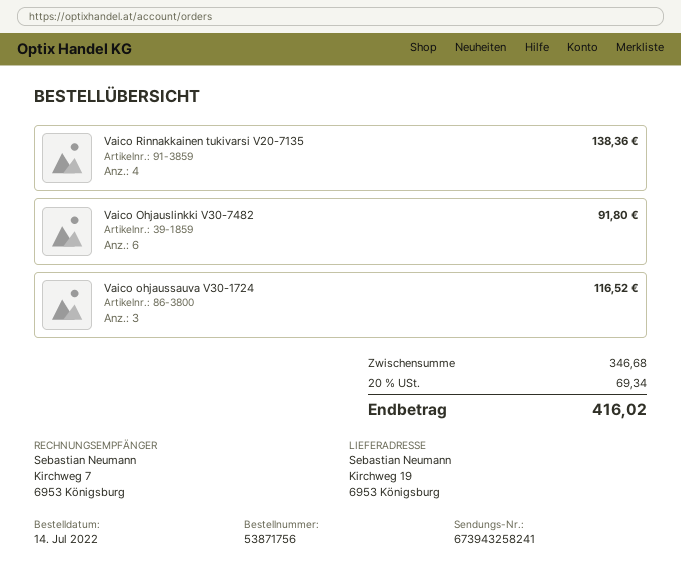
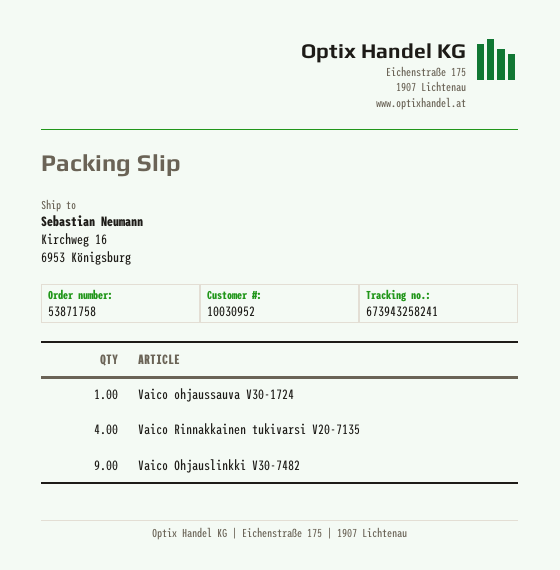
order number: 53871756 -> 53871758
ship to: Kirchweg 19, 6953 Königsburg -> Kirchweg 16, 6953 Königsburg
Vaico Ohjauslinkki V30-7482: 6 -> 9
Vaico ohjaussauva V30-1724: 3 -> 1

